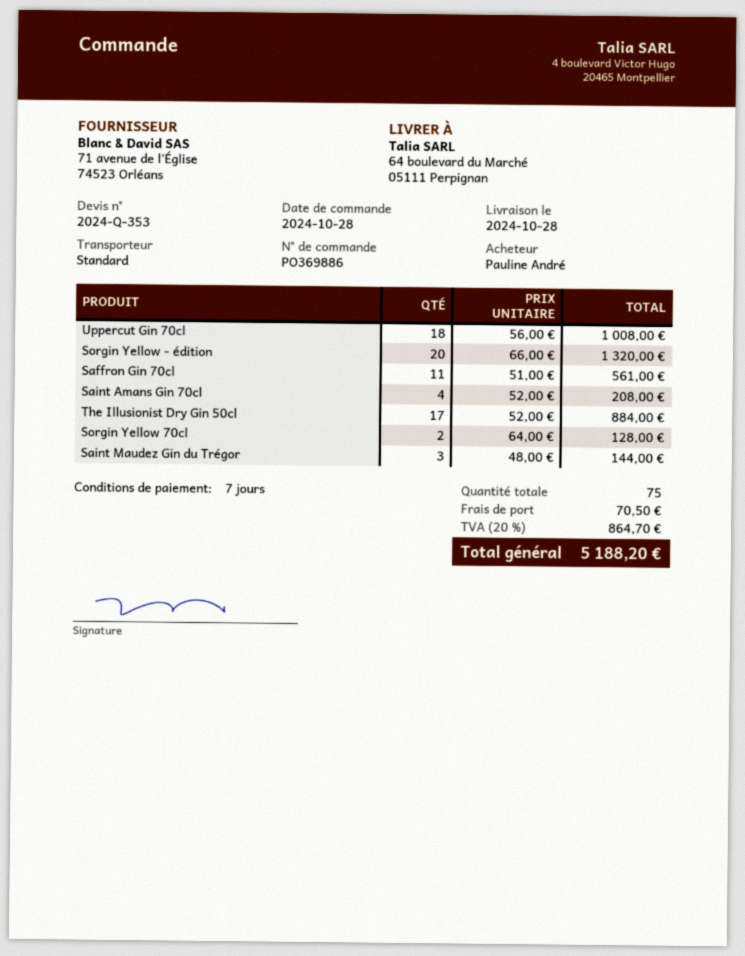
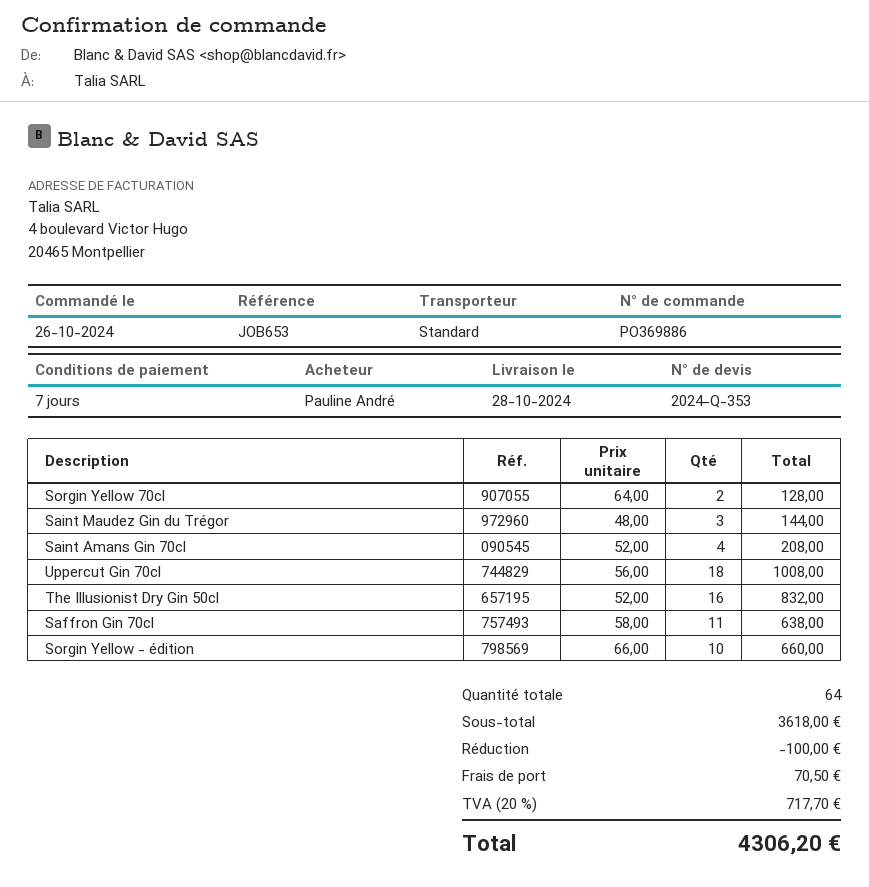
order date: 2024-10-28 -> 2024-10-26
Sorgin Yellow - édition: 20 x 66.00 = 1320.00 -> 10 x 66.00 = 660.00
Saffron Gin 70cl: 11 x 51.00 = 561.00 -> 11 x 58.00 = 638.00
The Illusionist Dry Gin 50cl: 17 x 52.00 = 884.00 -> 16 x 52.00 = 832.00
total quantity: 75 -> 64
discount: none -> 100.00
tax: 20% = 864.70 -> 20% = 717.70
total: 5188.20 -> 4306.20

